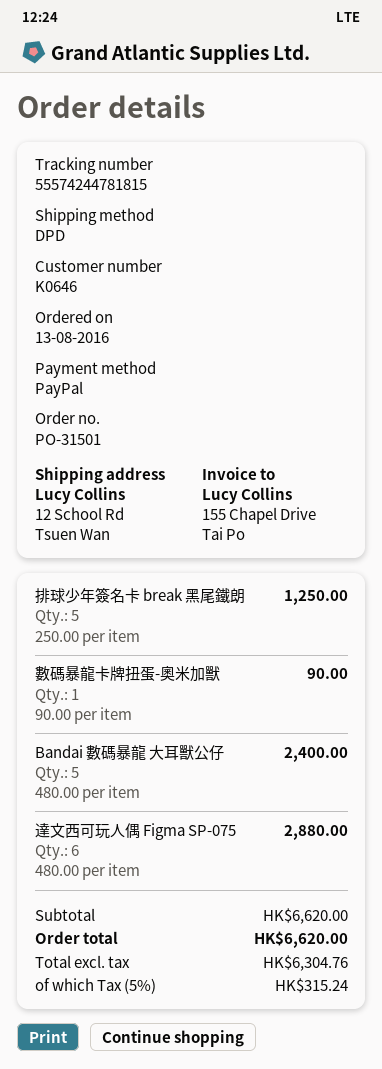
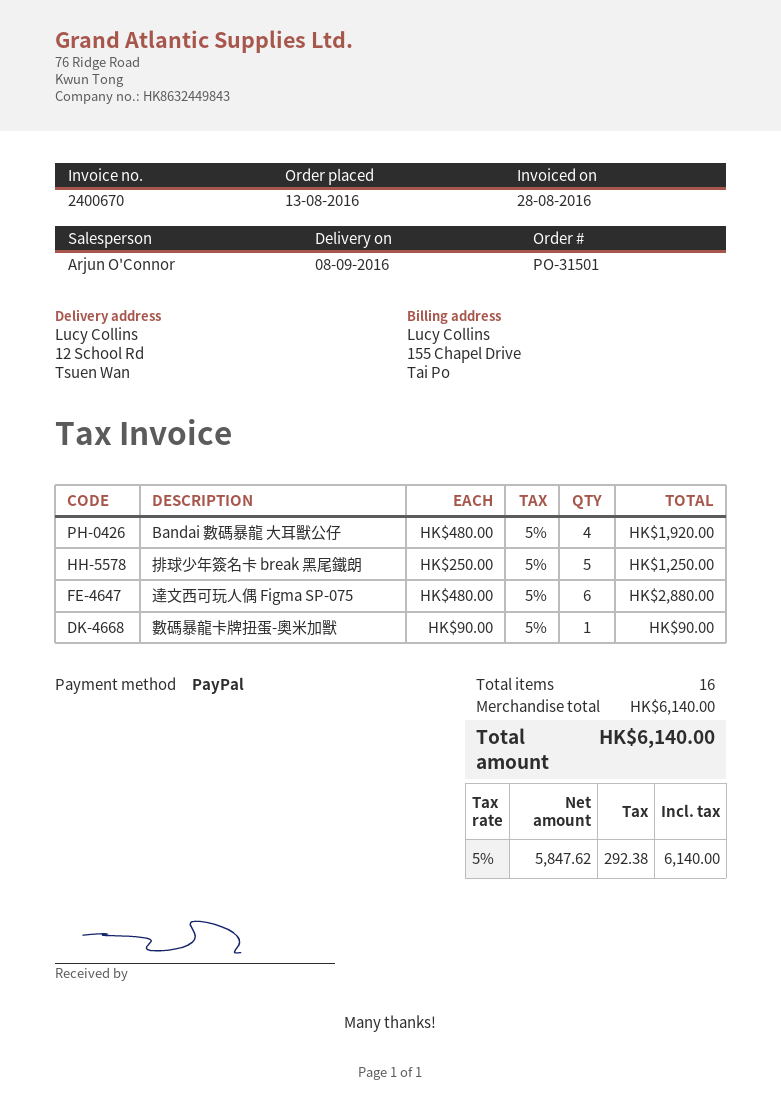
Bandai 數碼暴龍 大耳獸公仔: 5 x 480.00 = 2400.00 -> 4 x 480.00 = 1920.00
subtotal: 6620.00 -> 6140.00
net: 6304.76 -> 5847.62
tax: 5% = 315.24 -> 5% = 292.38
total: 6620.00 -> 6140.00

